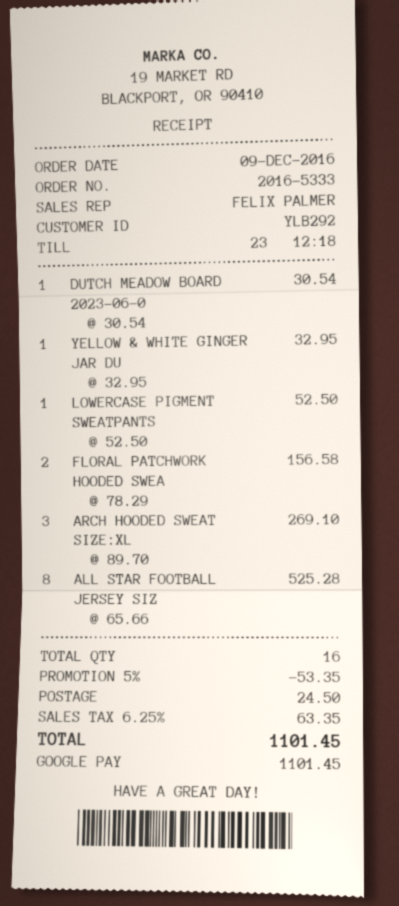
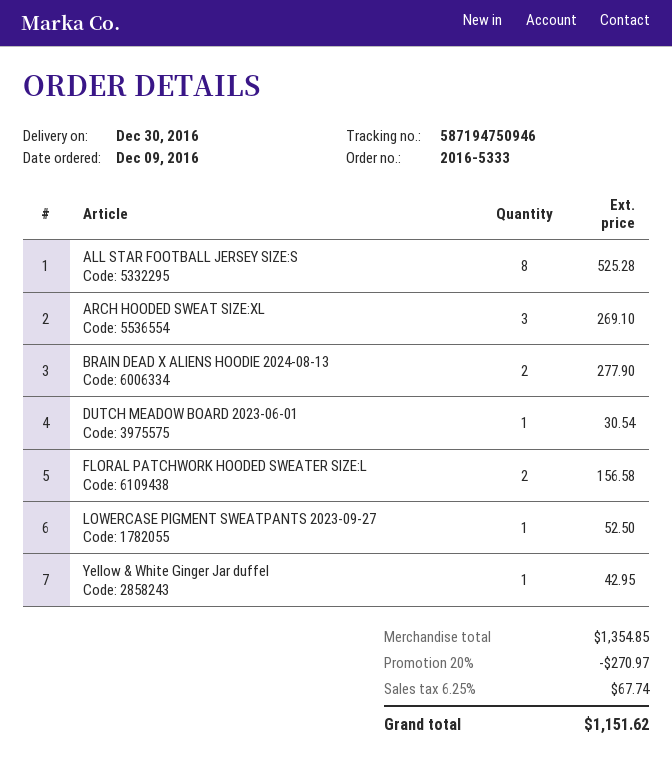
YELLOW & WHITE GINGER JAR DU: 1 for 32.95 -> 1 for 42.95
BRAIN DEAD X ALIENS HOODIE 2024-08-13: none -> 2 for 277.90
discount: 5% = 53.35 -> 20% = 270.97
shipping: 24.50 -> none
tax: 6.25% = 63.35 -> 6.25% = 67.74
total: 1101.45 -> 1151.62

